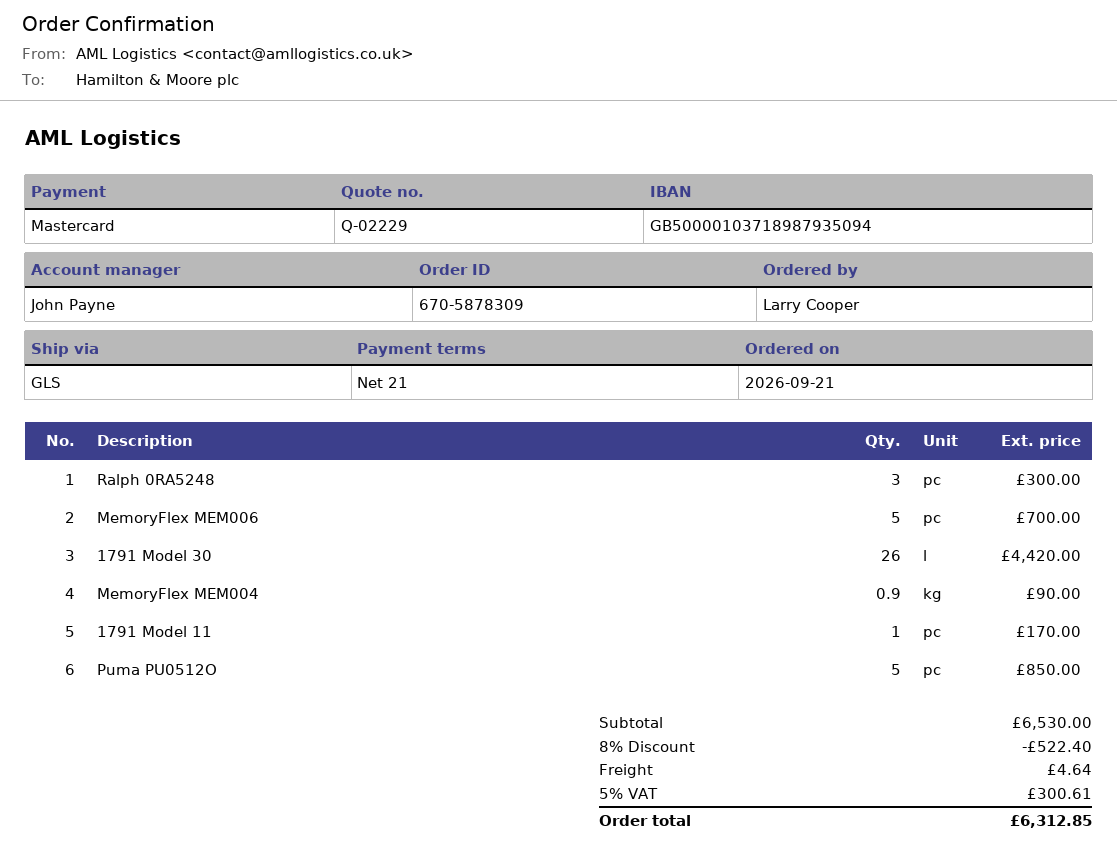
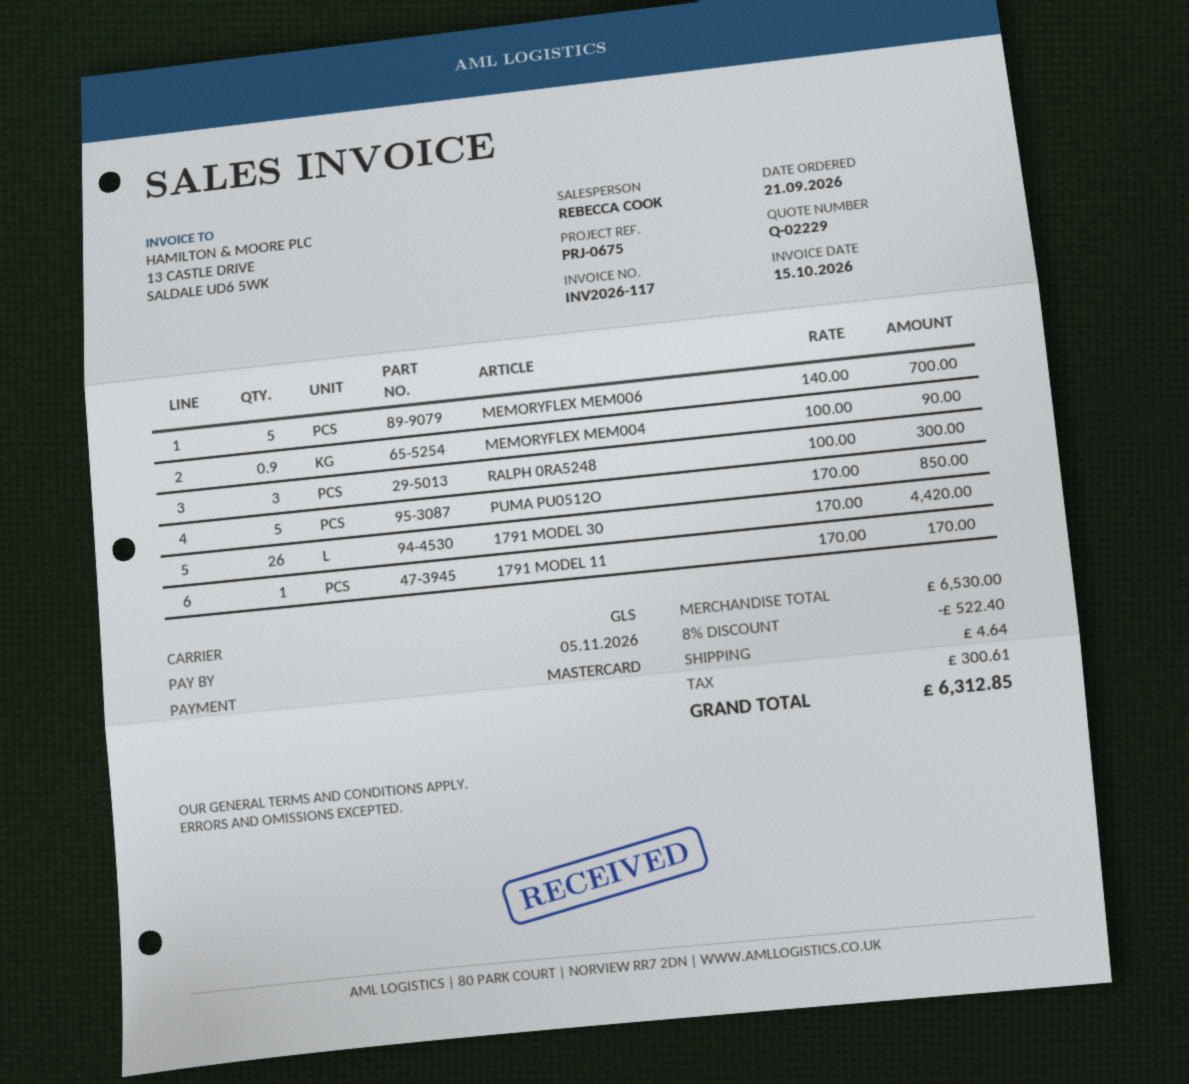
sales rep: John Payne -> REBECCA COOK

